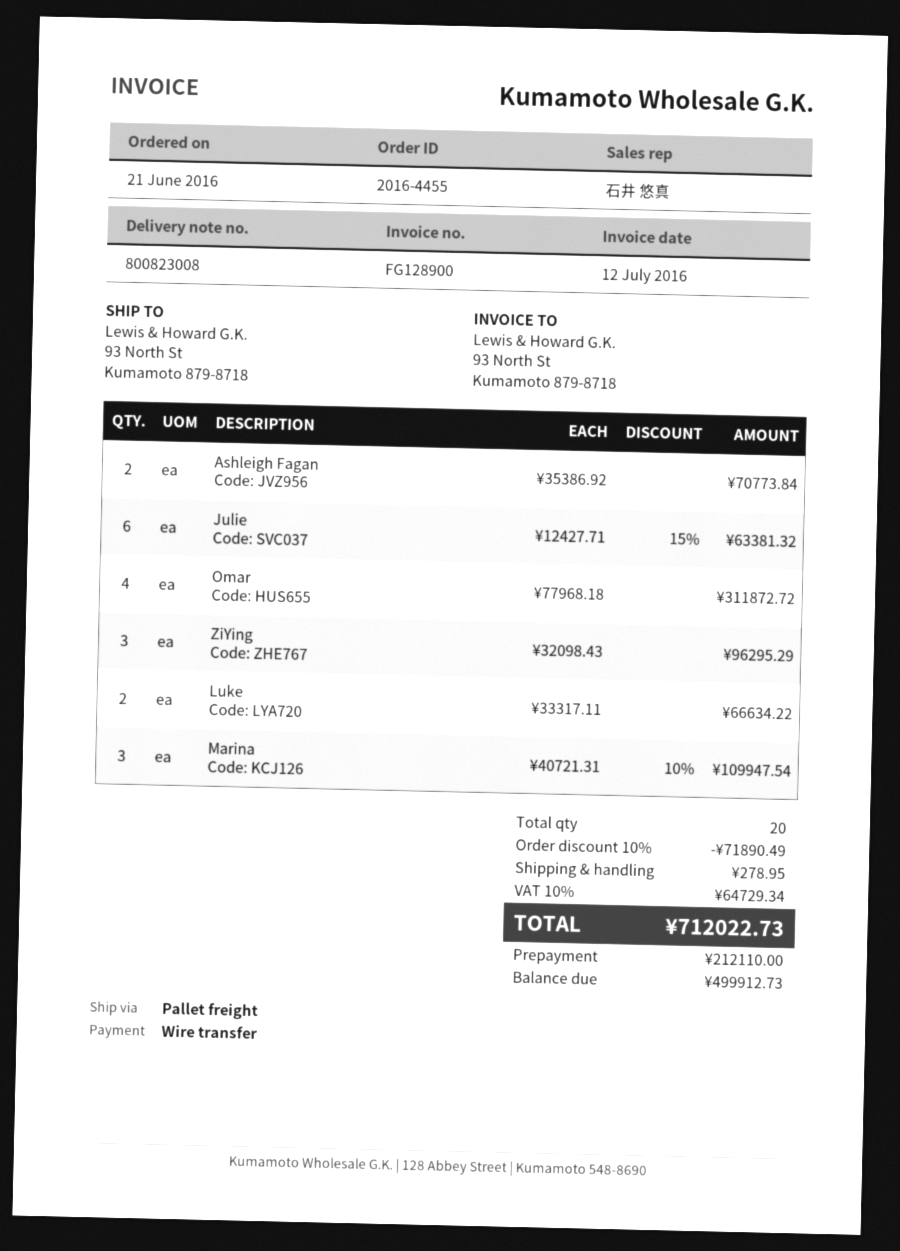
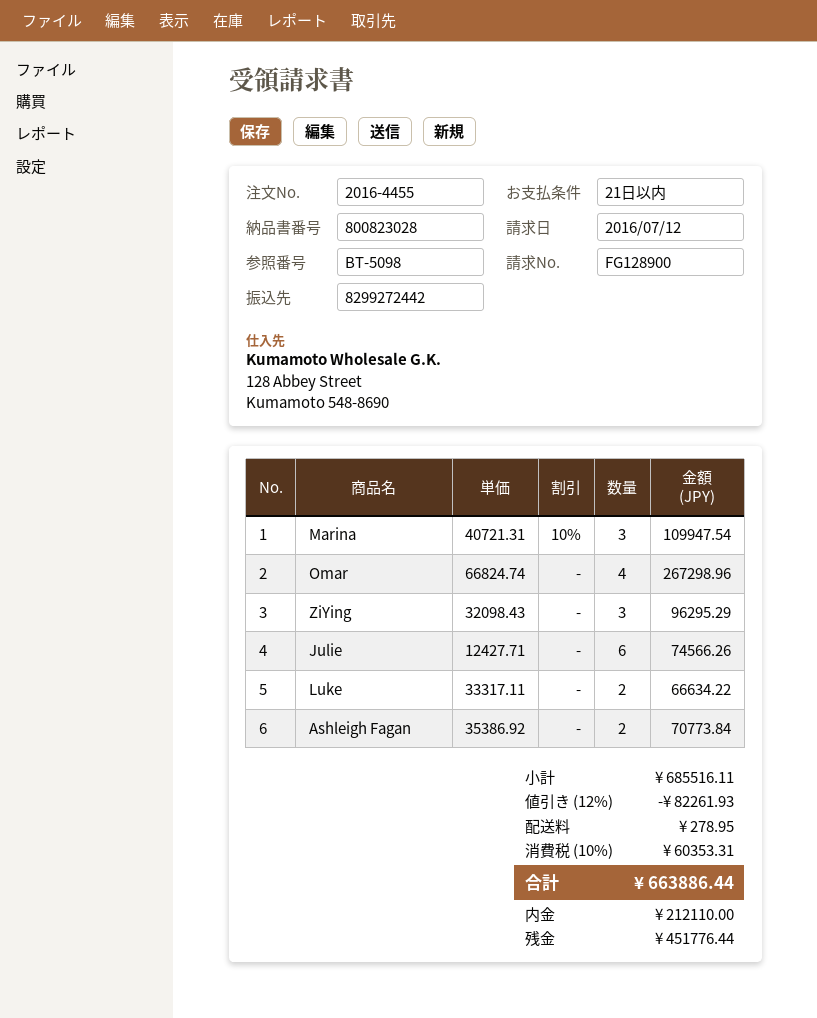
delivery note number: 800823008 -> 800823028
Julie: 6 x 12427.71 - 15% = 63381.32 -> 6 x 12427.71 = 74566.26
Omar: 4 x 77968.18 = 311872.72 -> 4 x 66824.74 = 267298.96
discount: 10% = 71890.49 -> 12% = 82261.93
tax: 10% = 64729.34 -> 10% = 60353.31
total: 712022.73 -> 663886.44
balance: 499912.73 -> 451776.44

